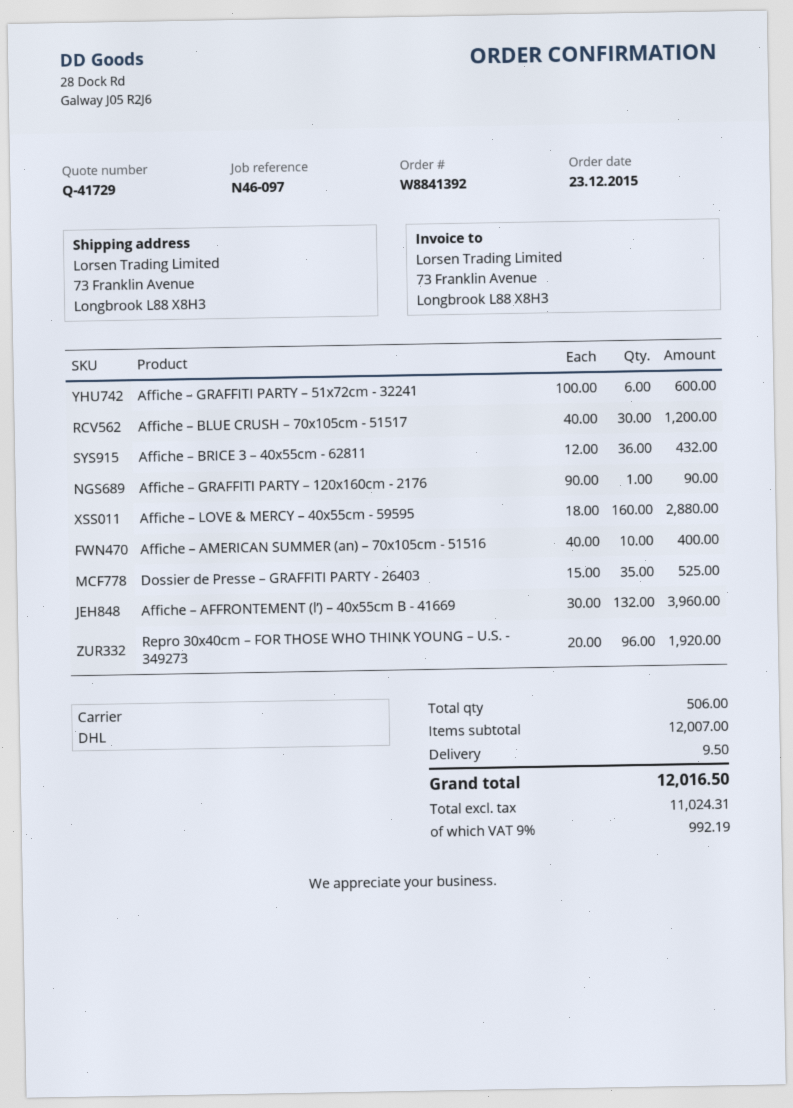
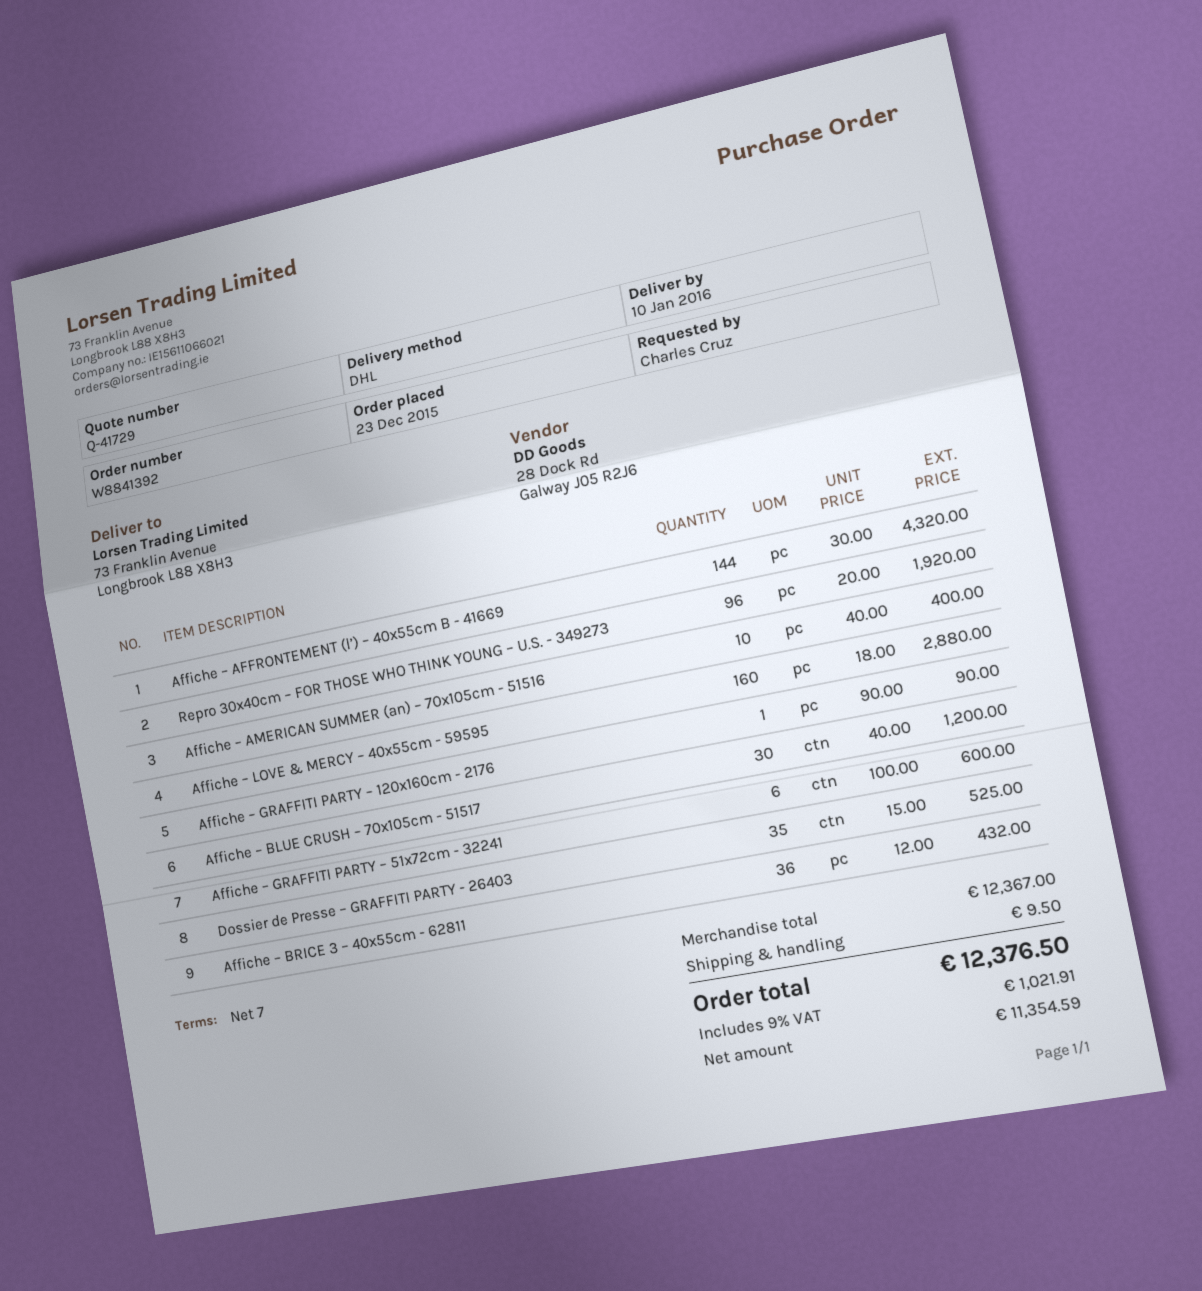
Affiche – AFFRONTEMENT (l’) – 40x55cm B - 41669: 132 x 30.00 = 3960.00 -> 144 x 30.00 = 4320.00
subtotal: 12007.00 -> 12367.00
net: 11024.31 -> 11354.59
tax: 9% = 992.19 -> 9% = 1021.91
total: 12016.50 -> 12376.50

